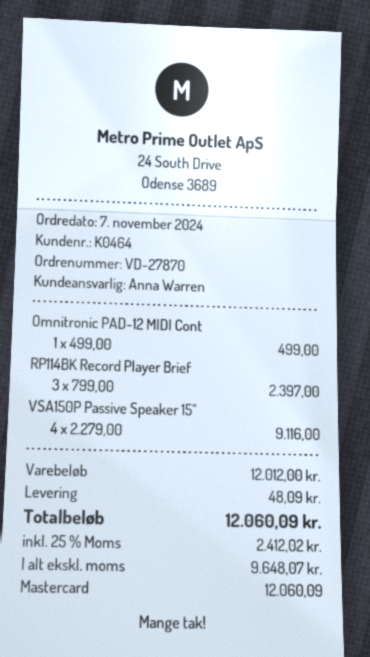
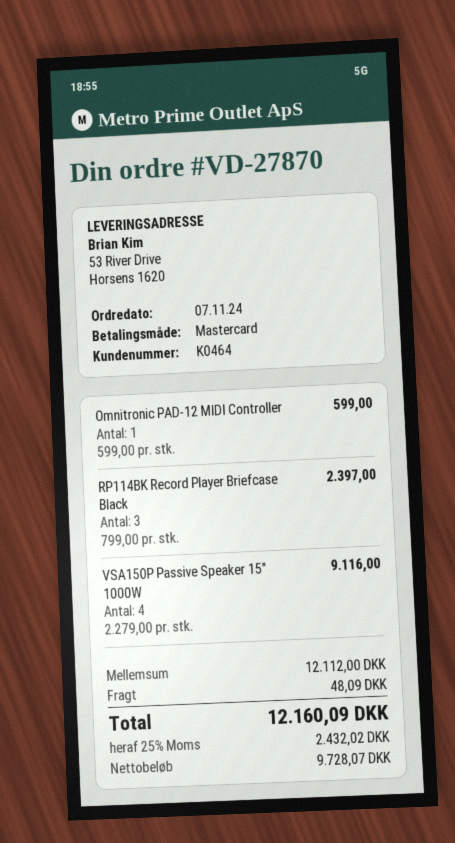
Omnitronic PAD-12 MIDI Cont: 1 x 499.00 = 499.00 -> 1 x 599.00 = 599.00
subtotal: 12012.00 -> 12112.00
net: 9648.07 -> 9728.07
tax: 25% = 2412.02 -> 25% = 2432.02
total: 12060.09 -> 12160.09

